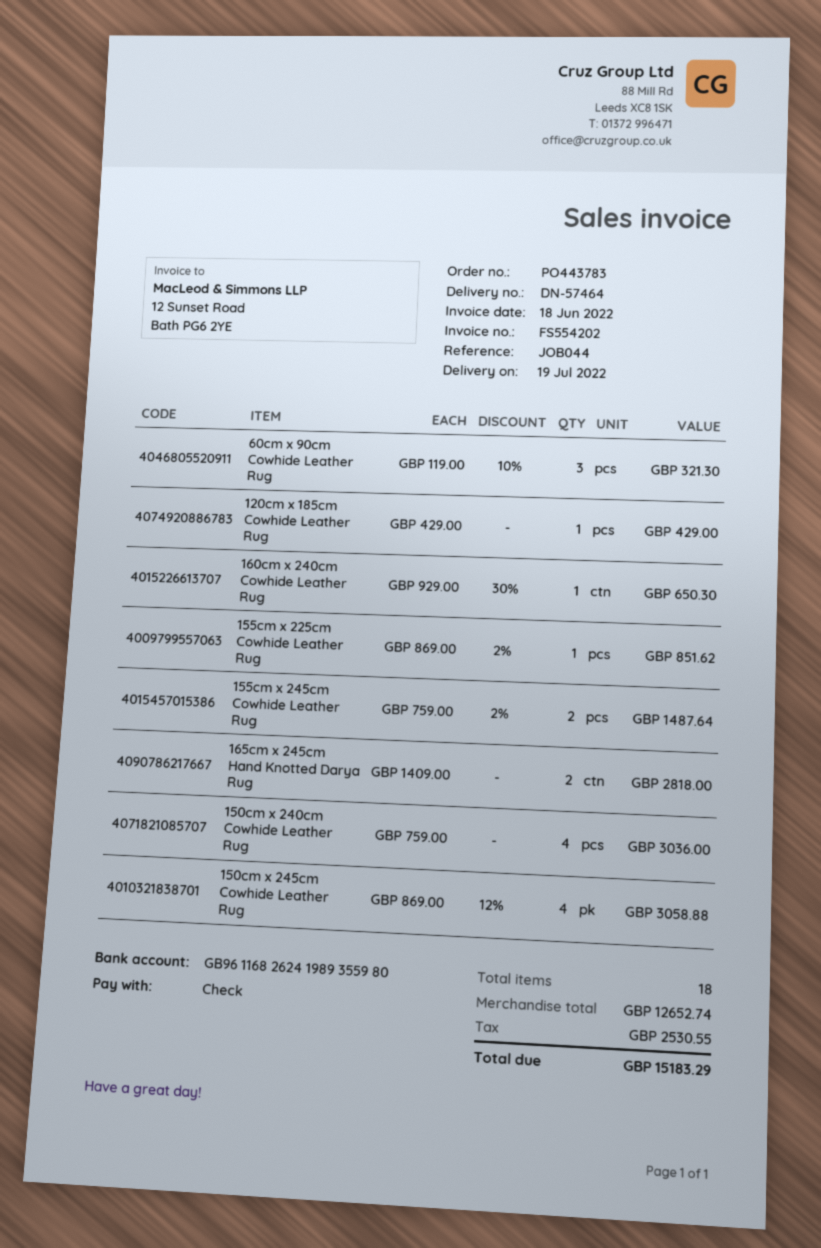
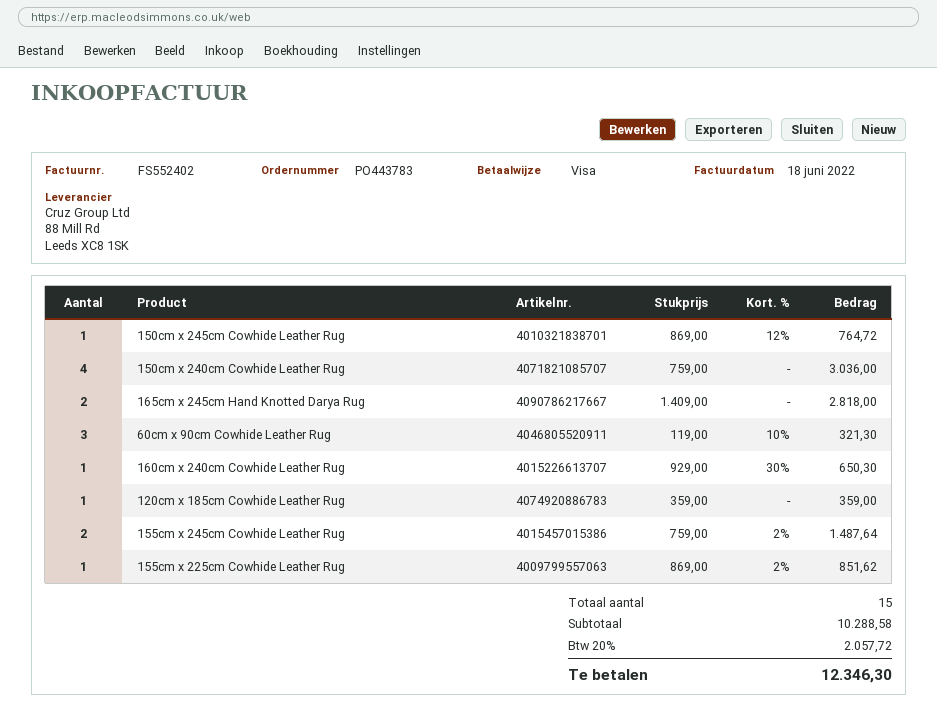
invoice number: FS554202 -> FS552402
payment method: cheque -> Visa
120cm x 185cm Cowhide Leather Rug: 1 x 429.00 = 429.00 -> 1 x 359.00 = 359.00
150cm x 245cm Cowhide Leather Rug: 4 x 869.00 - 12% = 3058.88 -> 1 x 869.00 - 12% = 764.72
total quantity: 18 -> 15
subtotal: 12652.74 -> 10288.58
tax: 2530.55 -> 2057.72
total: 15183.29 -> 12346.30

